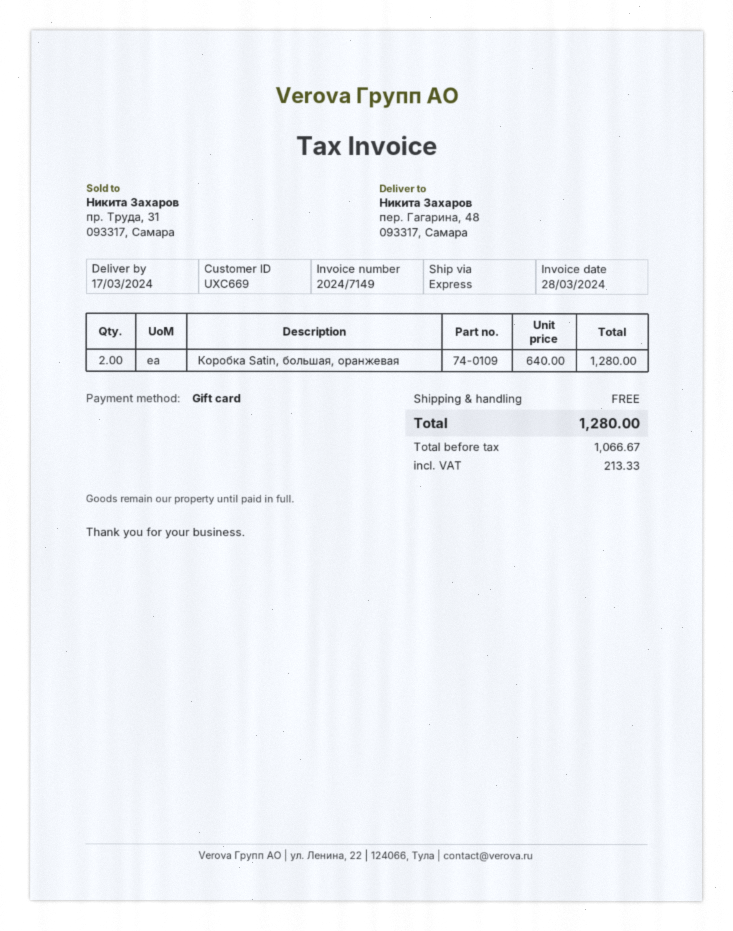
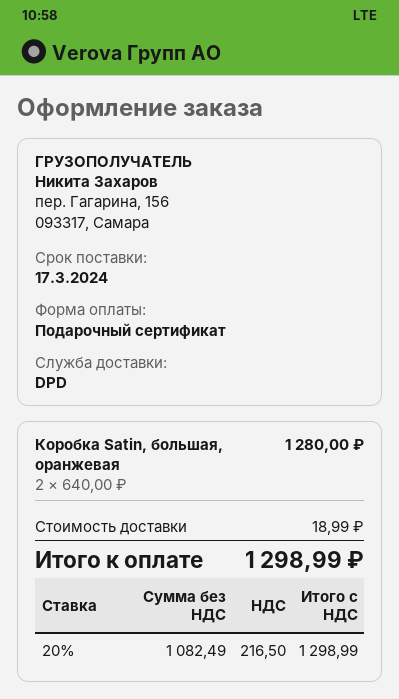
shipping method: express -> DPD
ship to: пер. Гагарина, 48, 093317, Самара -> пер. Гагарина, 156, 093317, Самара
shipping: 0.00 -> 18.99
net: 1066.67 -> 1082.49
tax: 213.33 -> 216.50
total: 1280.00 -> 1298.99

